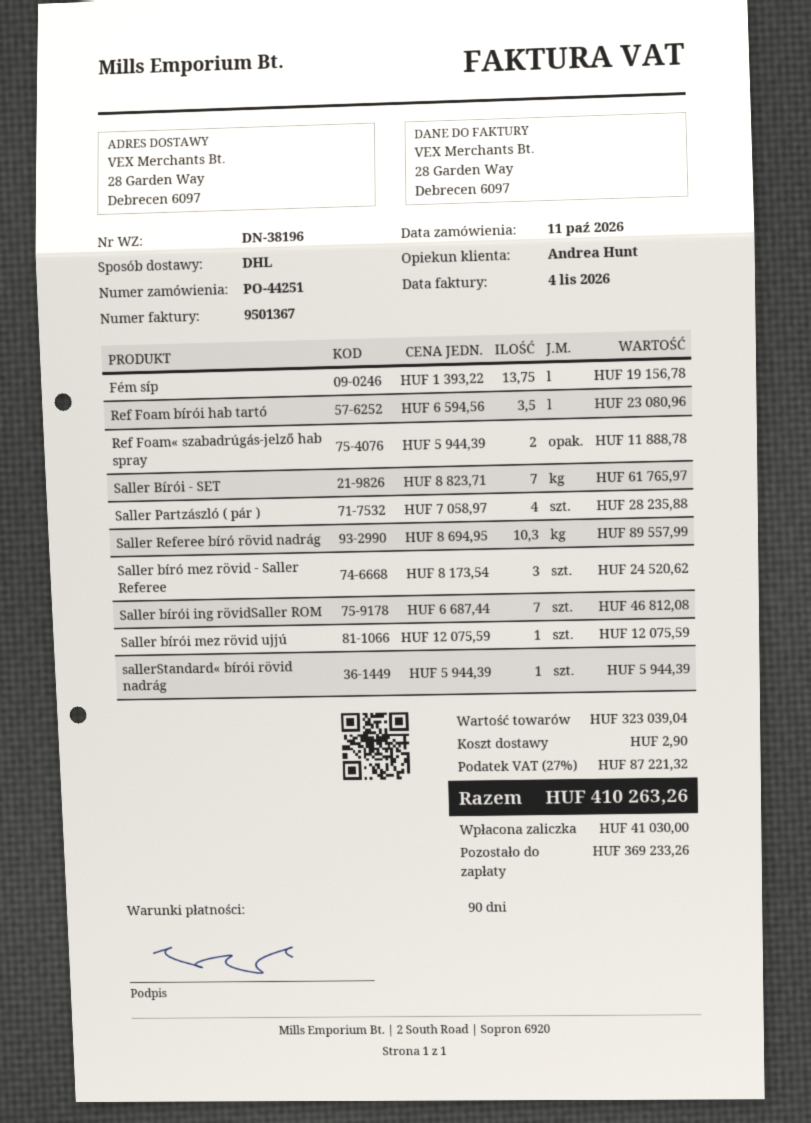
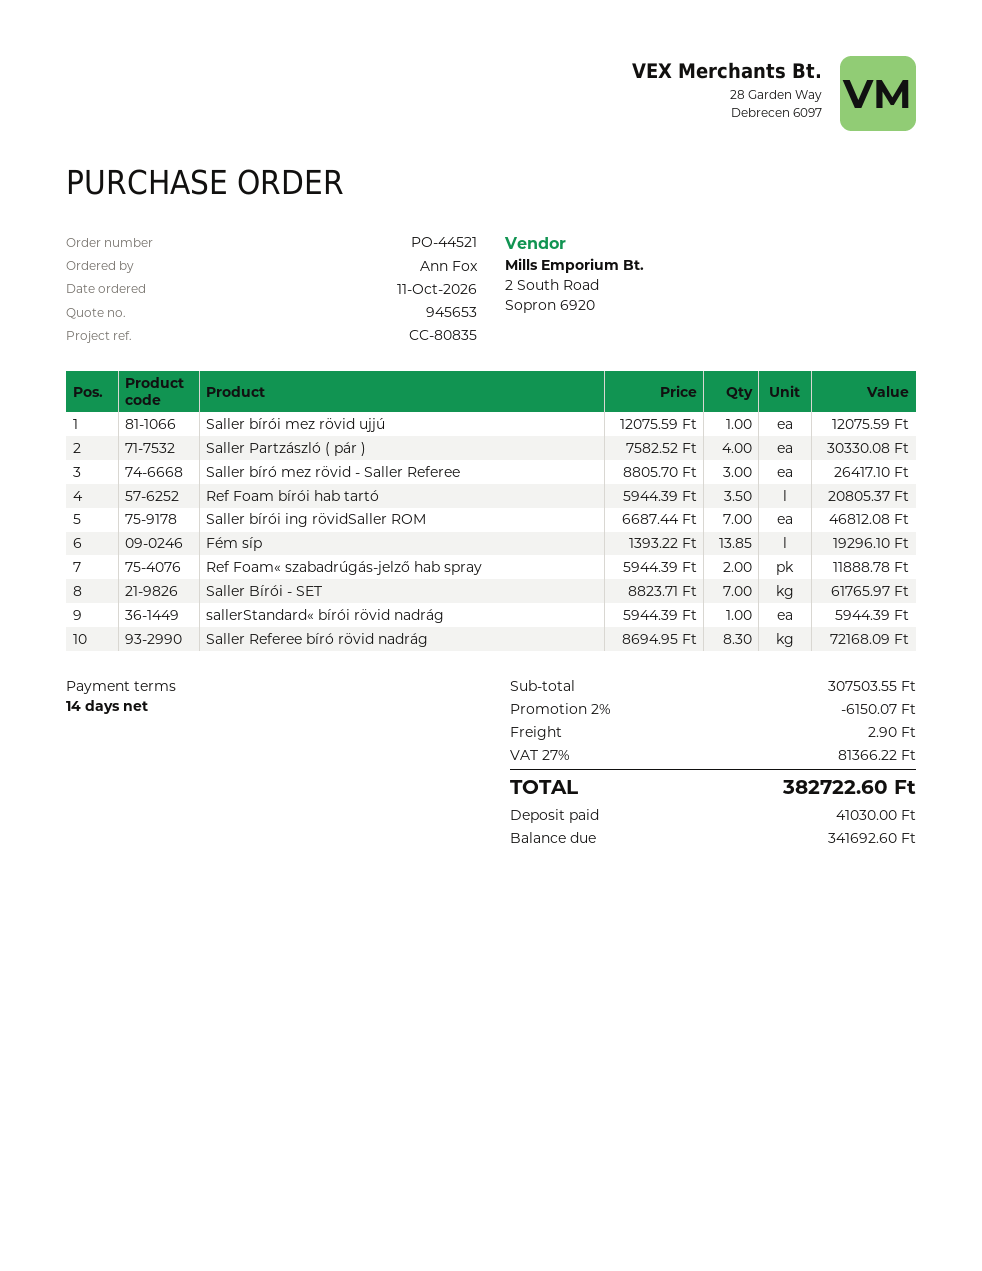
order number: PO-44251 -> PO-44521
payment terms: 90 days -> 14 days
Fém síp: 13.75 x 1393.22 = 19156.78 -> 13.85 x 1393.22 = 19296.10
Ref Foam bírói hab tartó: 3.5 x 6594.56 = 23080.96 -> 3.5 x 5944.39 = 20805.37
Saller Partzászló ( pár ): 4 x 7058.97 = 28235.88 -> 4 x 7582.52 = 30330.08
Saller Referee bíró rövid nadrág: 10.3 x 8694.95 = 89557.99 -> 8.3 x 8694.95 = 72168.09
Saller bíró mez rövid - Saller Referee: 3 x 8173.54 = 24520.62 -> 3 x 8805.70 = 26417.10
subtotal: 323039.04 -> 307503.55
discount: none -> 2% = 6150.07
tax: 27% = 87221.32 -> 27% = 81366.22
total: 410263.26 -> 382722.60
balance: 369233.26 -> 341692.60

